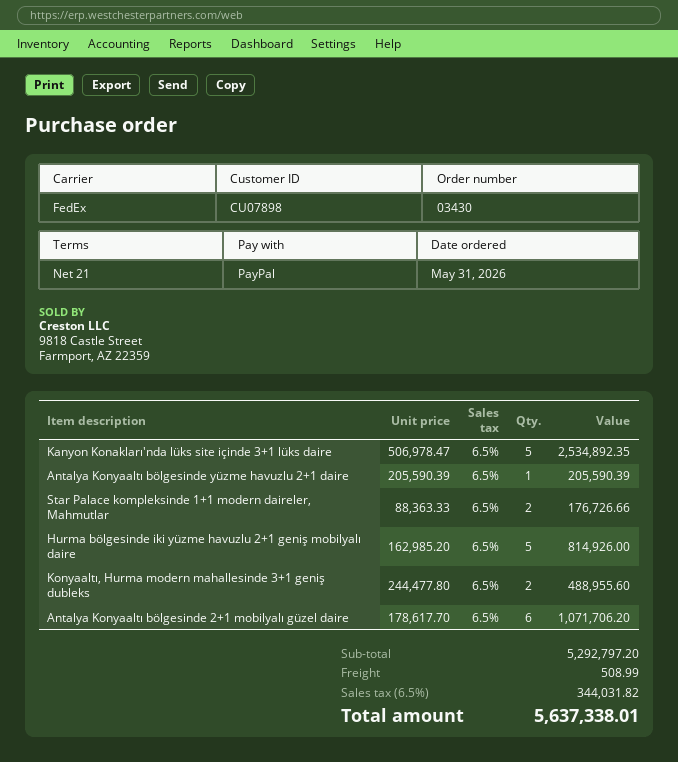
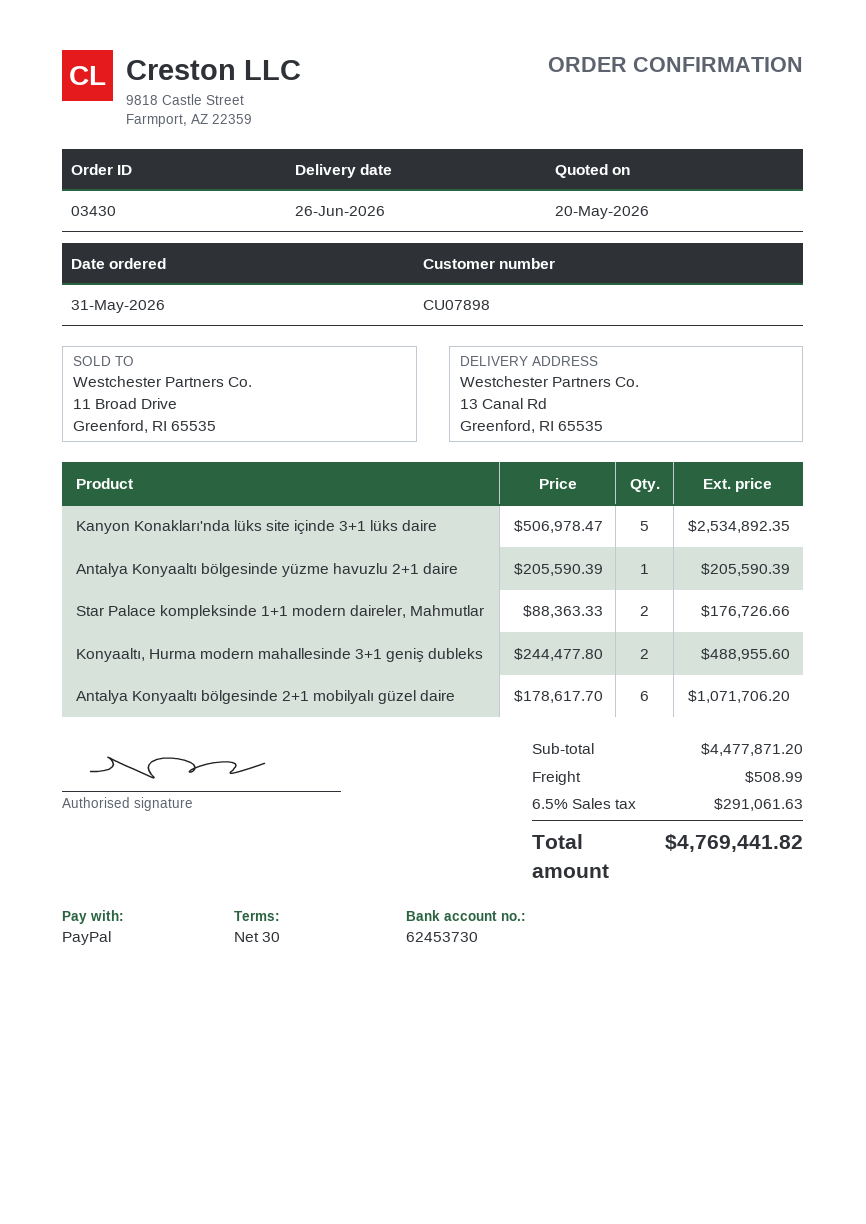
payment terms: 21 days -> 30 days
Hurma bölgesinde iki yüzme havuzlu 2+1 geniş mobilyalı daire: 5 x 162985.20 = 814926.00 -> none
subtotal: 5292797.20 -> 4477871.20
tax: 6.5% = 344031.82 -> 6.5% = 291061.63
total: 5637338.01 -> 4769441.82

